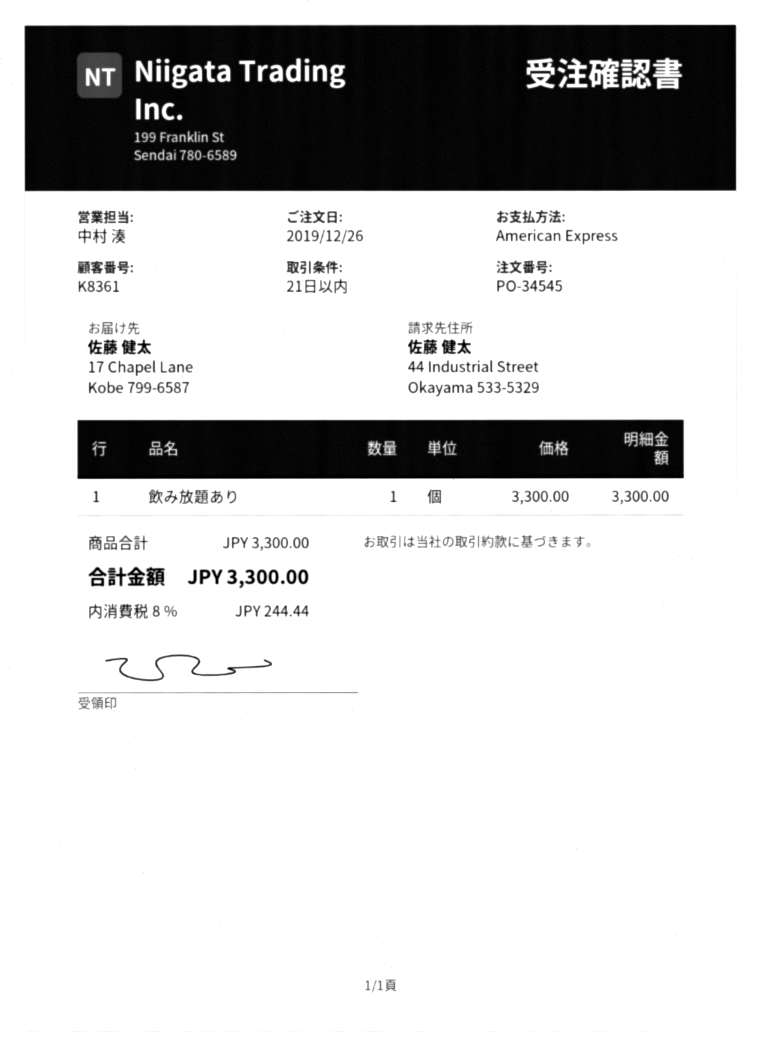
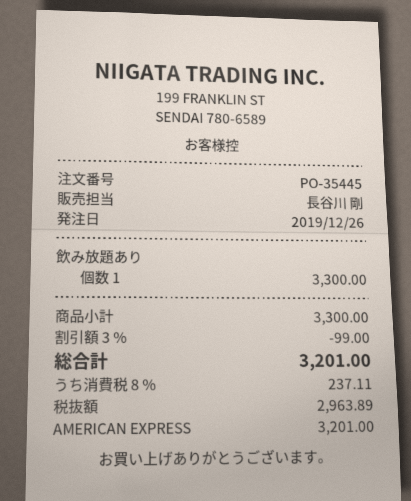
order number: PO-34545 -> PO-35445
sales rep: 中村 湊 -> 長谷川 剛
discount: none -> 3% = 99.00
tax: 8% = 244.44 -> 8% = 237.11
total: 3300.00 -> 3201.00

